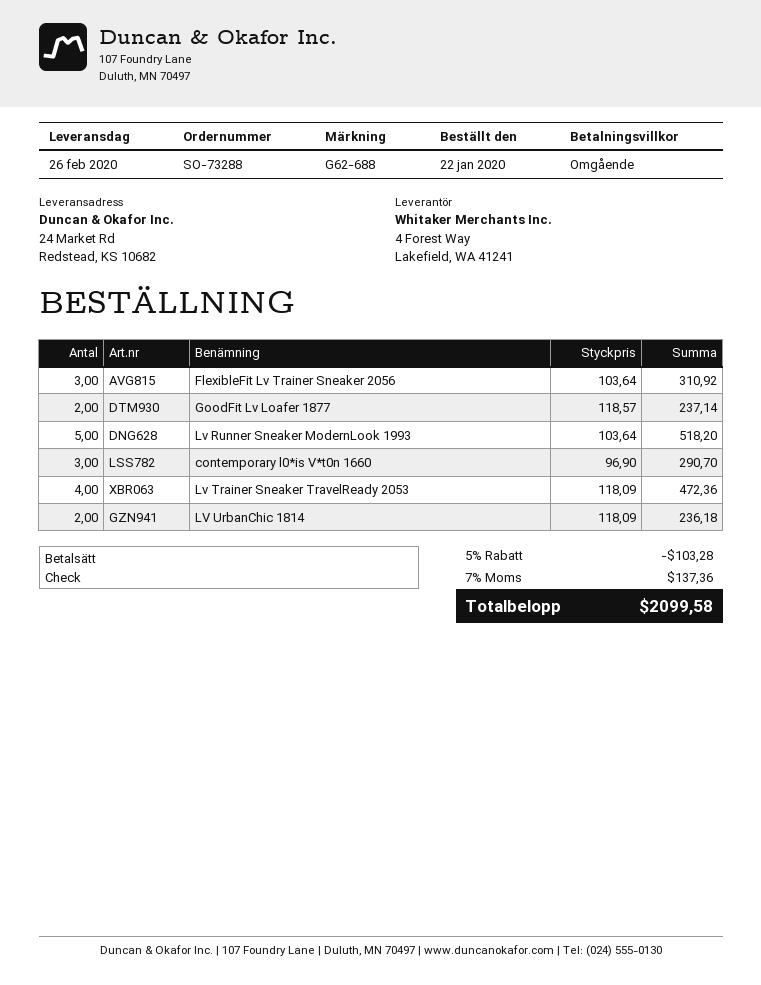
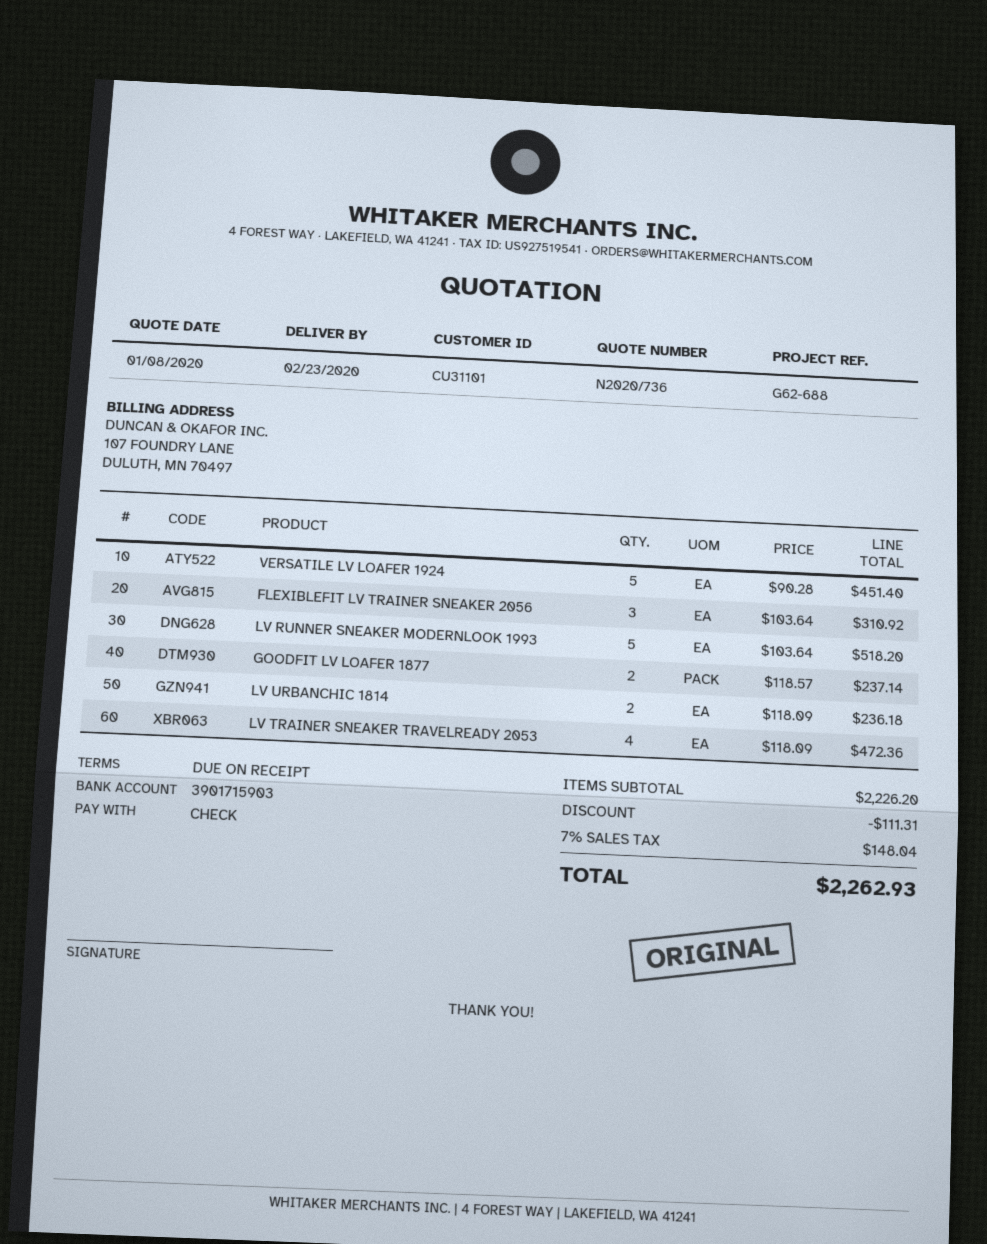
delivery date: 2020-02-26 -> 2020-02-23
contemporary l0*is V*t0n 1660: 3 x 96.90 = 290.70 -> none
VERSATILE LV LOAFER 1924: none -> 5 x 90.28 = 451.40
discount: 103.28 -> 111.31
tax: 7% = 137.36 -> 7% = 148.04
total: 2099.58 -> 2262.93

